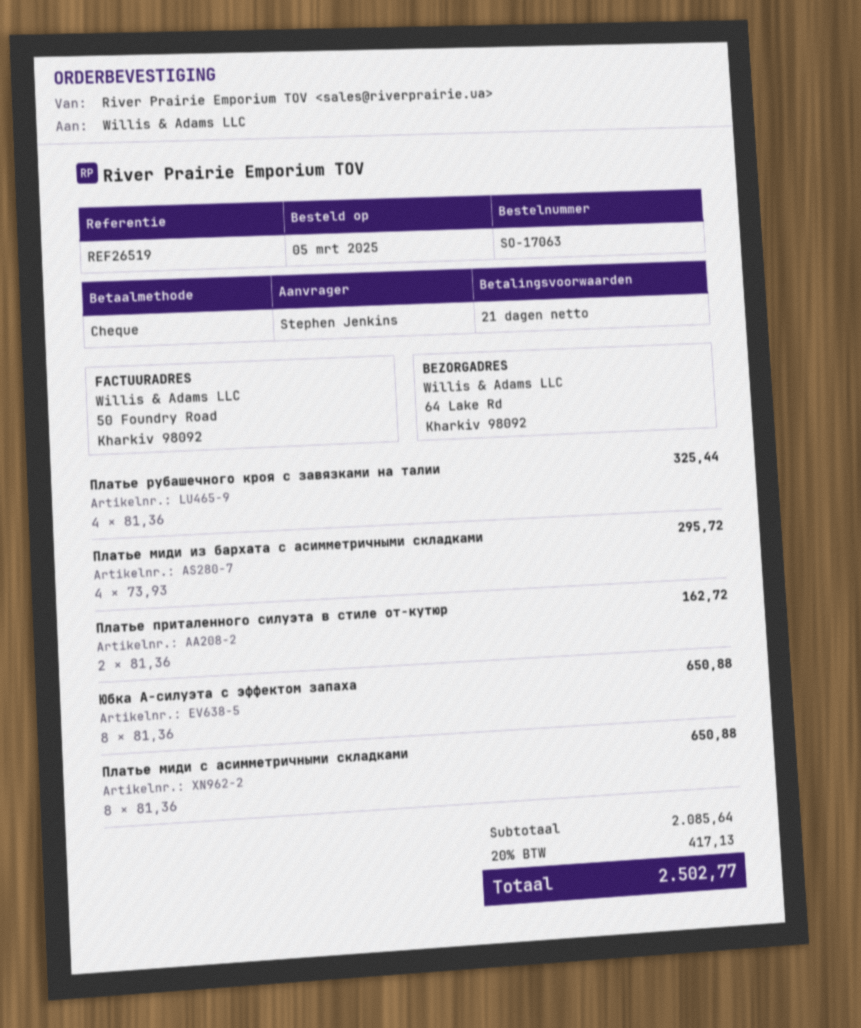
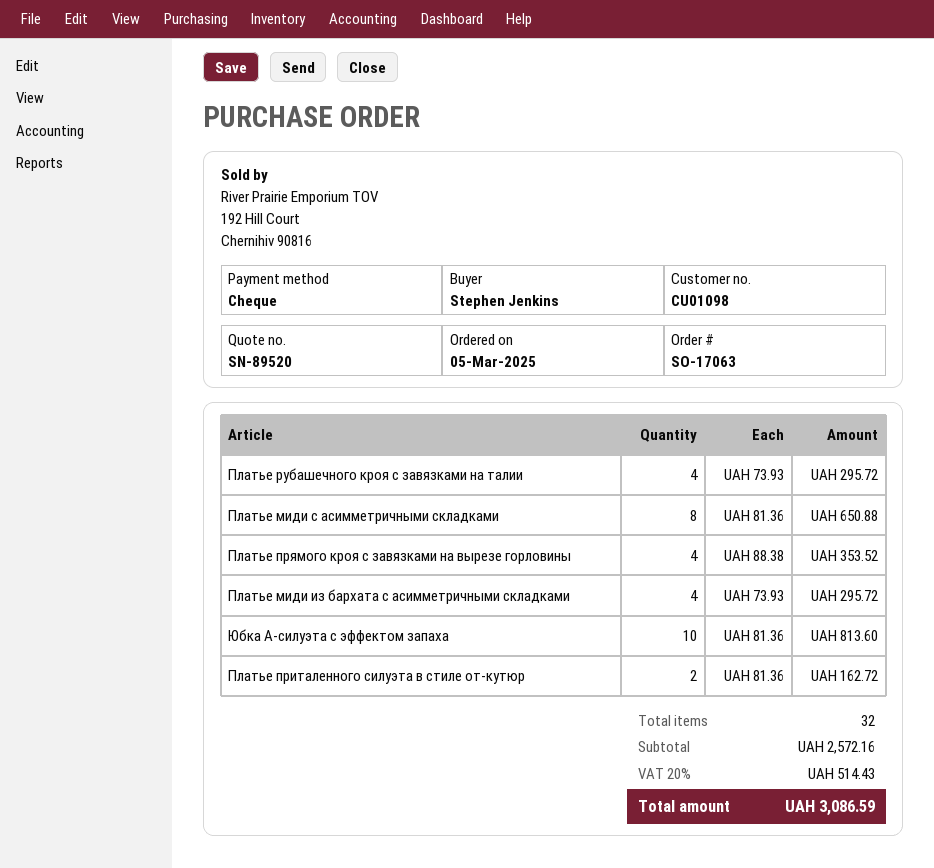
Платье рубашечного кроя с завязками на талии: 4 x 81.36 = 325.44 -> 4 x 73.93 = 295.72
Юбка А-силуэта с эффектом запаха: 8 x 81.36 = 650.88 -> 10 x 81.36 = 813.60
Платье прямого кроя с завязками на вырезе горловины: none -> 4 x 88.38 = 353.52
subtotal: 2085.64 -> 2572.16
tax: 20% = 417.13 -> 20% = 514.43
total: 2502.77 -> 3086.59

